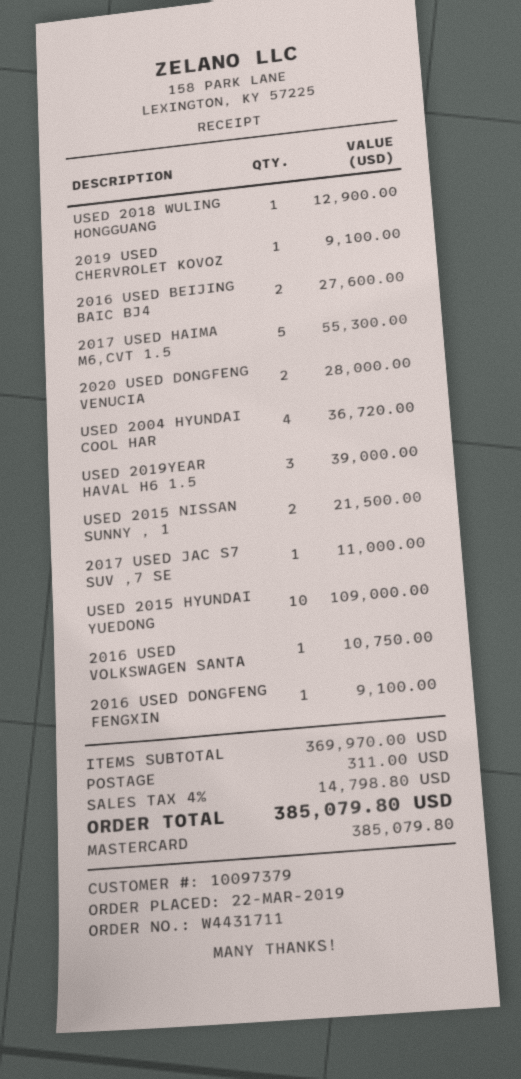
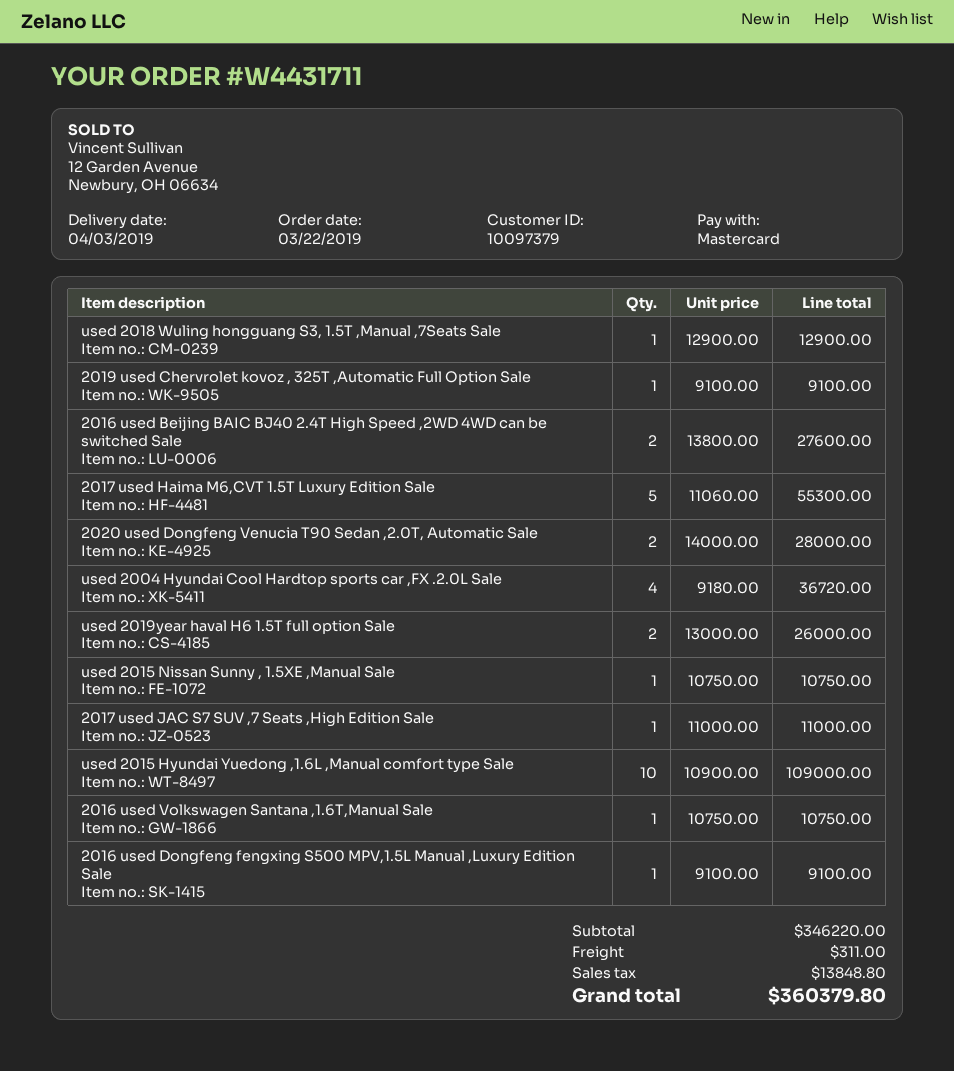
USED 2019YEAR HAVAL H6 1.5: 3 for 39000.00 -> 2 for 26000.00
USED 2015 NISSAN SUNNY , 1: 2 for 21500.00 -> 1 for 10750.00
subtotal: 369970.00 -> 346220.00
tax: 14798.80 -> 13848.80
total: 385079.80 -> 360379.80

